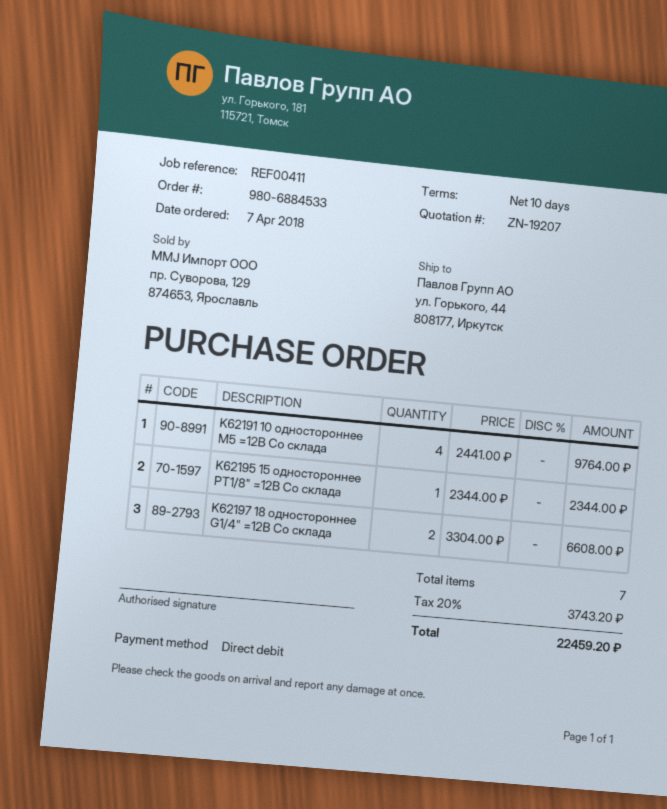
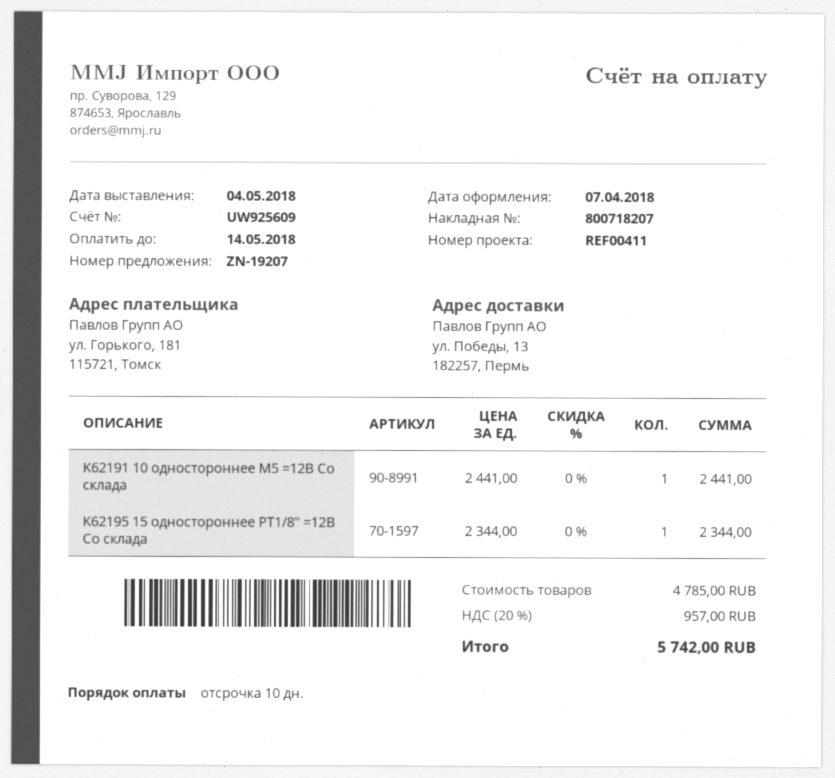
ship to: ул. Горького, 44, 808177, Иркутск -> ул. Победы, 13, 182257, Пермь
K62191 10 одностороннее M5 =12В Со склада: 4 x 2441.00 = 9764.00 -> 1 x 2441.00 = 2441.00
K62197 18 одностороннее G1/4" =12В Со склада: 2 x 3304.00 = 6608.00 -> none
tax: 20% = 3743.20 -> 20% = 957.00
total: 22459.20 -> 5742.00

